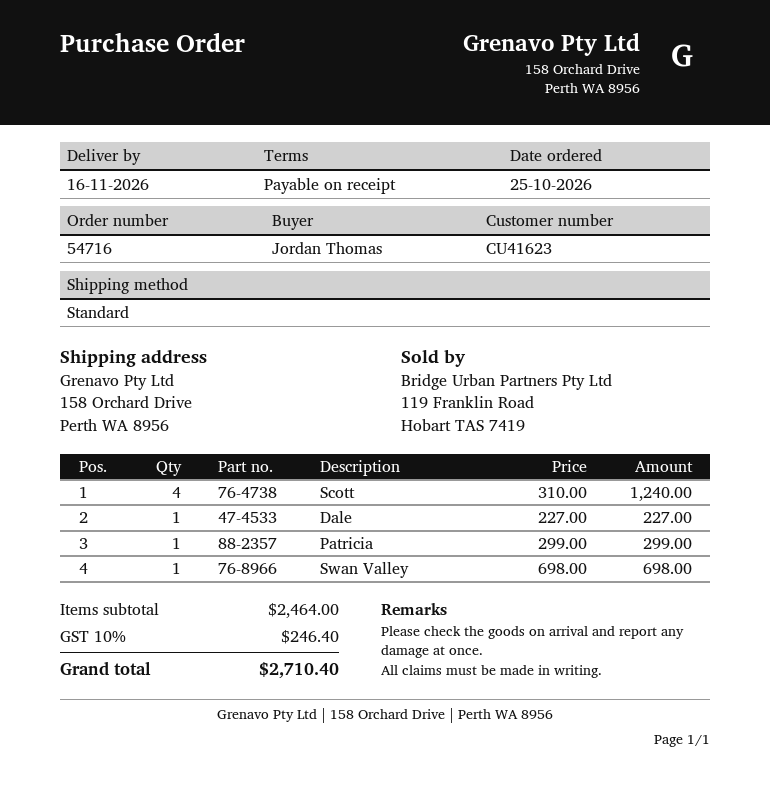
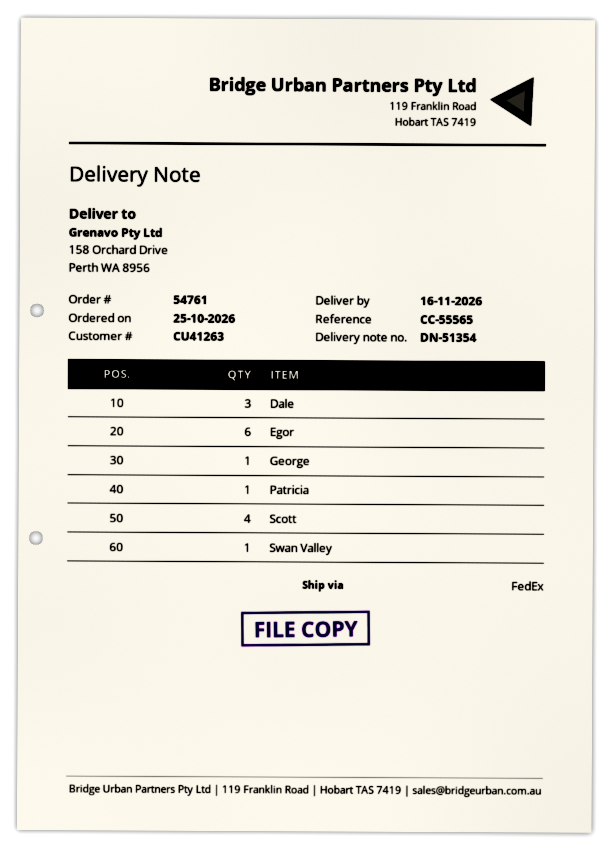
order number: 54716 -> 54761
customer number: CU41623 -> CU41263
shipping method: standard -> FedEx
Dale: 1 -> 3
Egor: none -> 6
George: none -> 1

